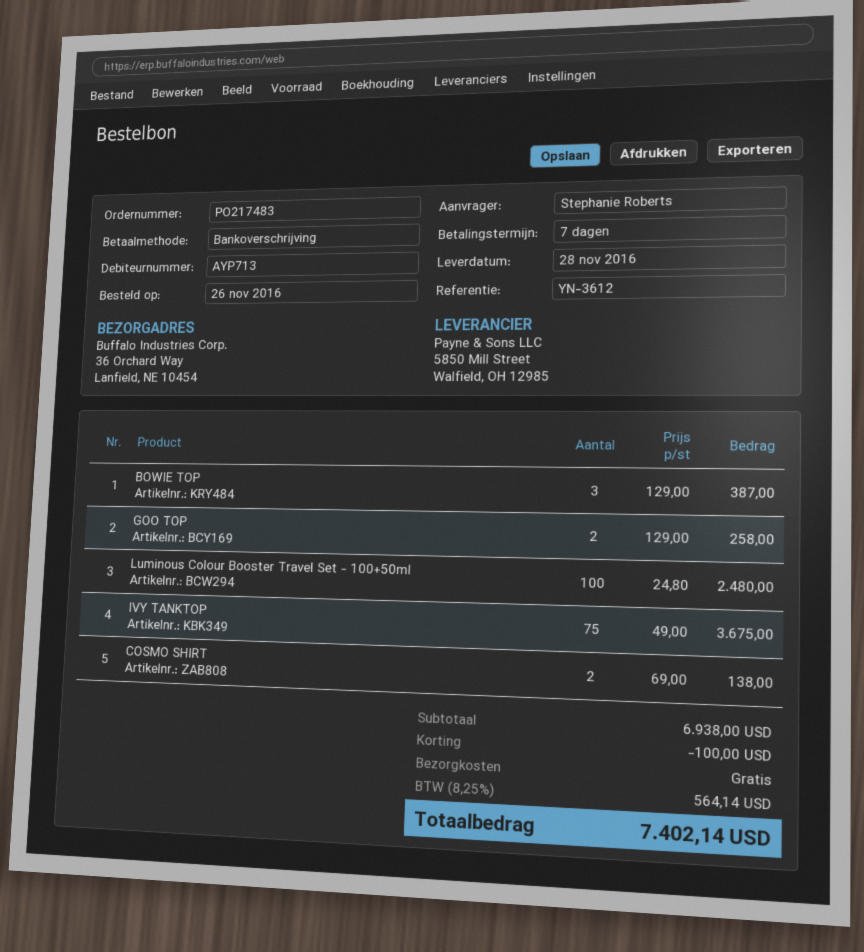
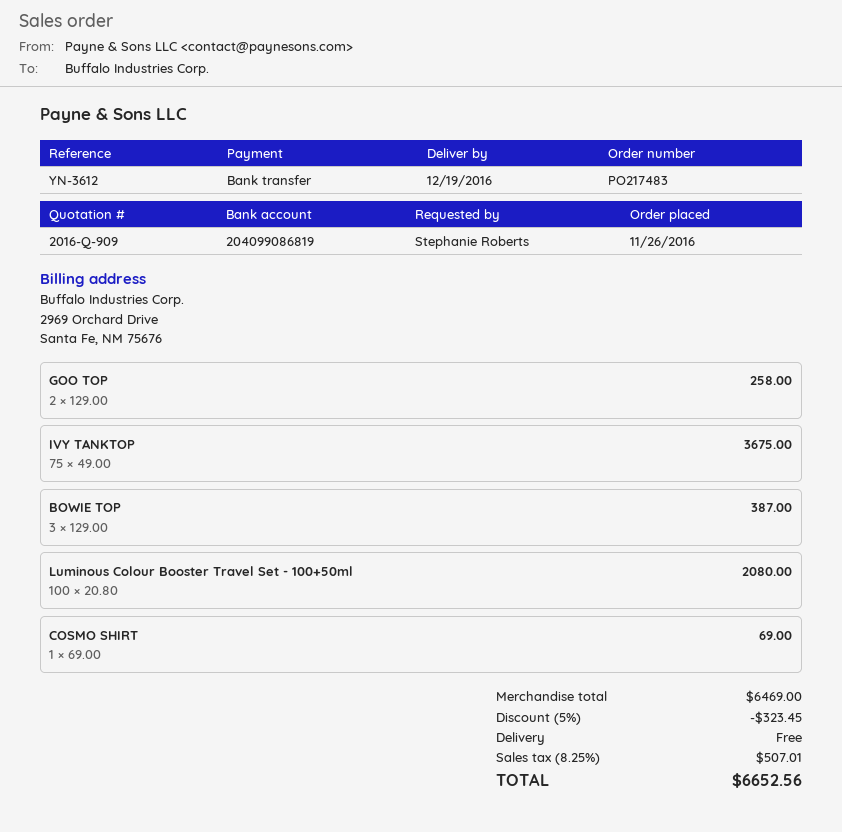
delivery date: 2016-11-28 -> 2016-12-19
Luminous Colour Booster Travel Set - 100+50ml: 100 x 24.80 = 2480.00 -> 100 x 20.80 = 2080.00
COSMO SHIRT: 2 x 69.00 = 138.00 -> 1 x 69.00 = 69.00
subtotal: 6938.00 -> 6469.00
discount: 100.00 -> 323.45
tax: 8.25% = 564.14 -> 8.25% = 507.01
total: 7402.14 -> 6652.56

